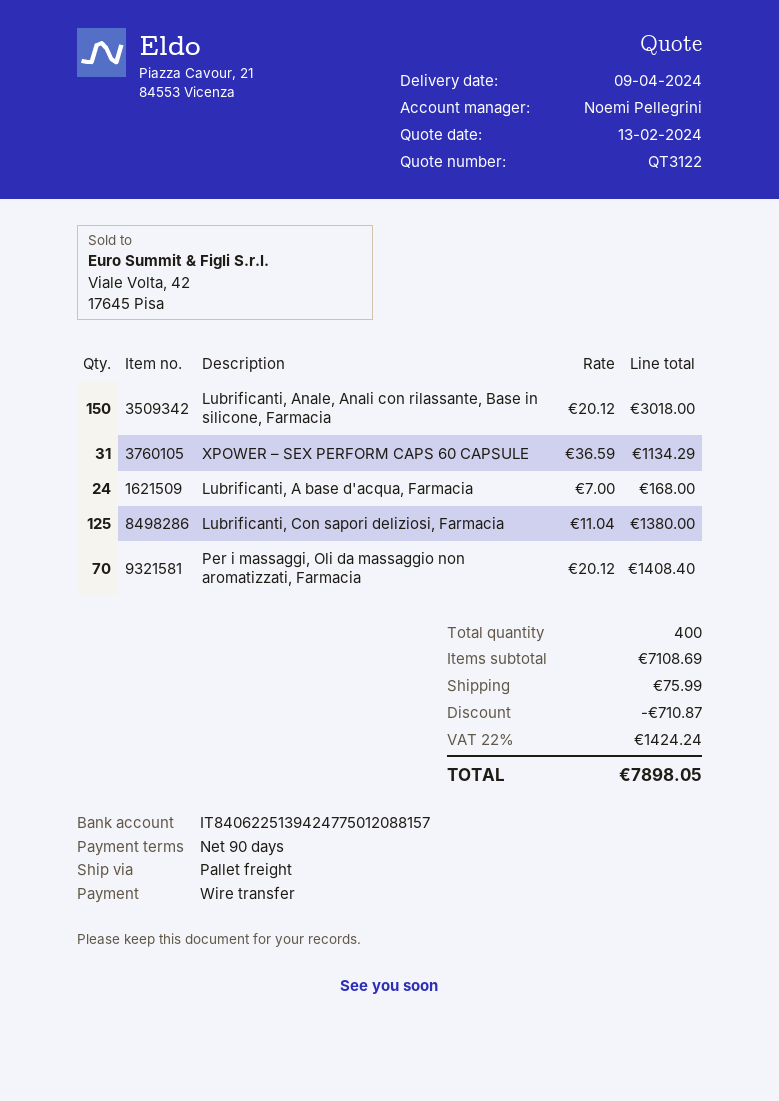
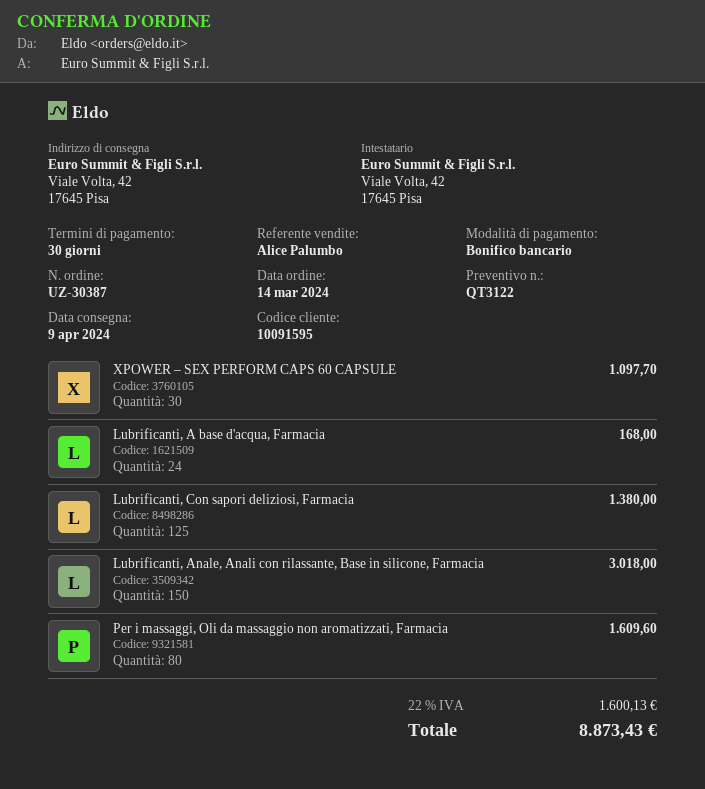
payment terms: 90 days -> 30 days
sales rep: Noemi Pellegrini -> Alice Palumbo
XPOWER – SEX PERFORM CAPS 60 CAPSULE: 31 for 1134.29 -> 30 for 1097.70
Per i massaggi, Oli da massaggio non aromatizzati, Farmacia: 70 for 1408.40 -> 80 for 1609.60
discount: 710.87 -> none
shipping: 75.99 -> none
tax: 22% = 1424.24 -> 22% = 1600.13
total: 7898.05 -> 8873.43

